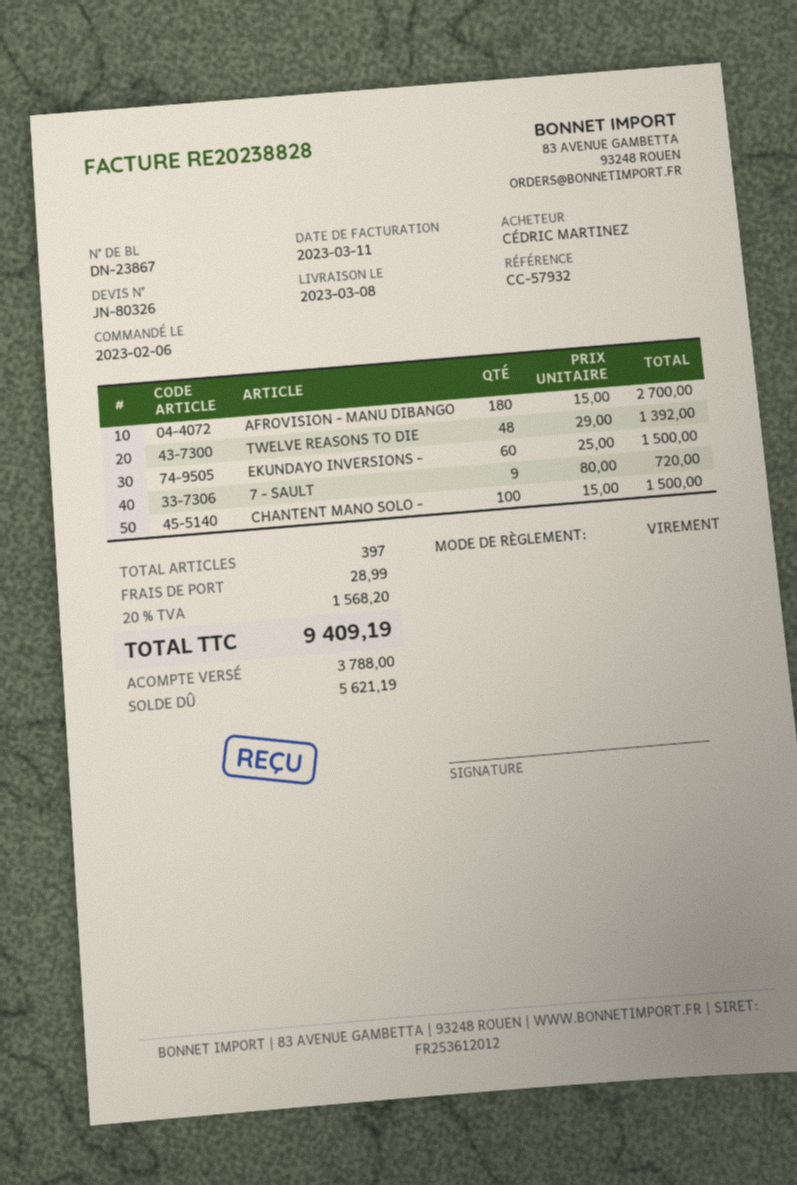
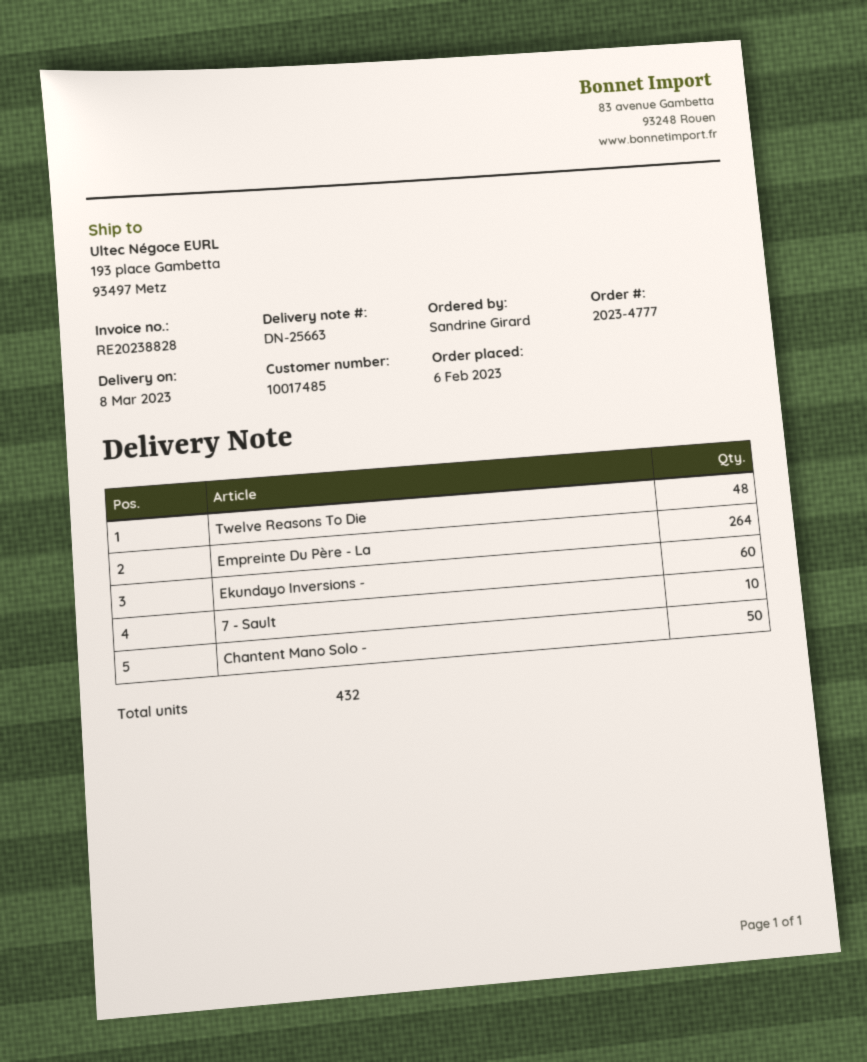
delivery note number: DN-23867 -> DN-25663
ordered by: CÉDRIC MARTINEZ -> Sandrine Girard
AFROVISION - MANU DIBANGO: 180 -> none
7 - SAULT: 9 -> 10
CHANTENT MANO SOLO -: 100 -> 50
Empreinte Du Père - La: none -> 264
total quantity: 397 -> 432

